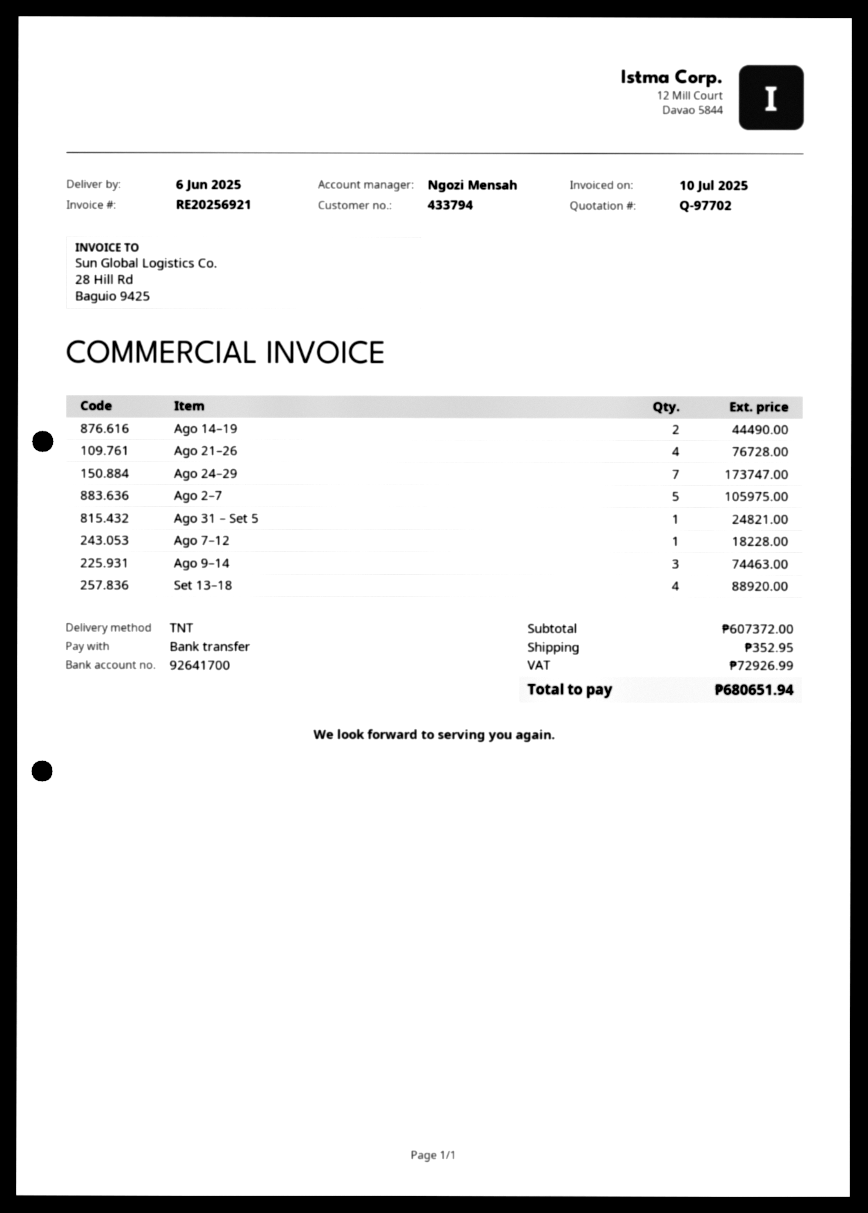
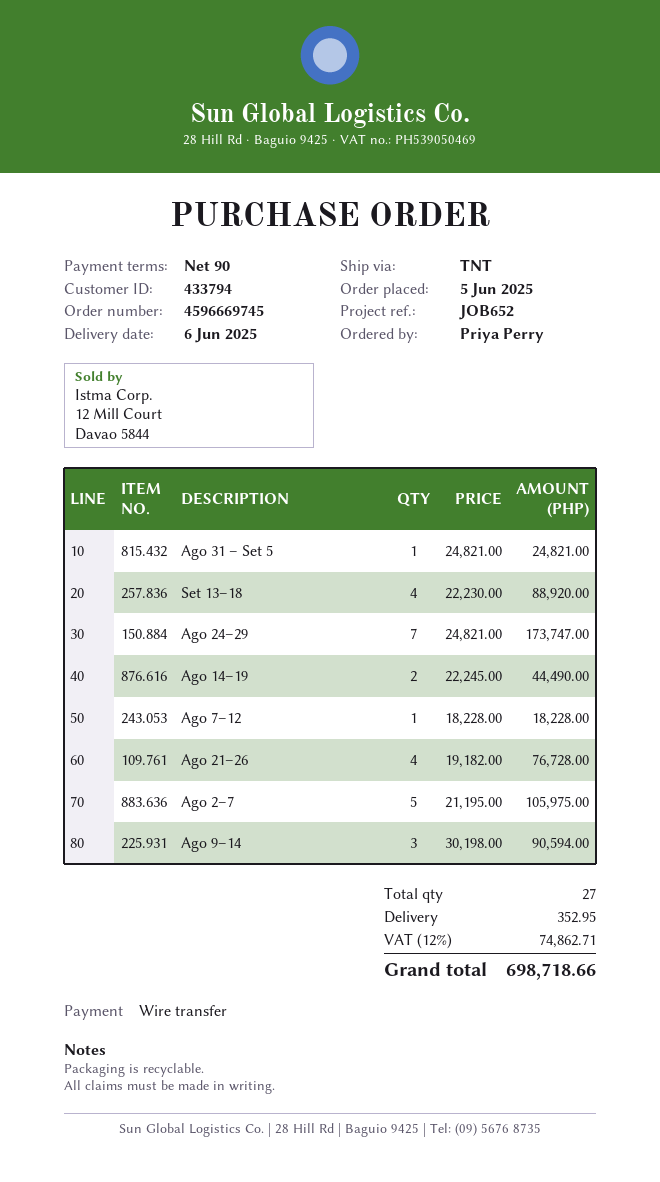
Ago 9–14: 3 for 74463.00 -> 3 for 90594.00
tax: 72926.99 -> 74862.71
total: 680651.94 -> 698718.66

